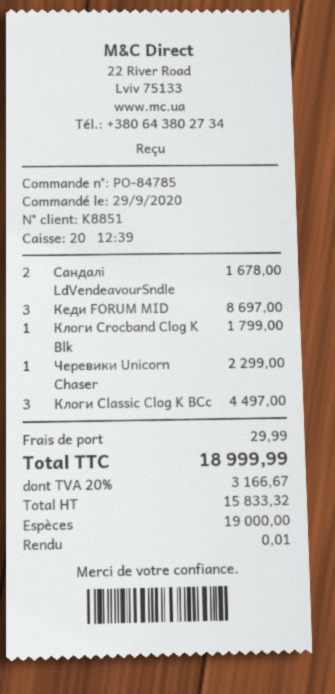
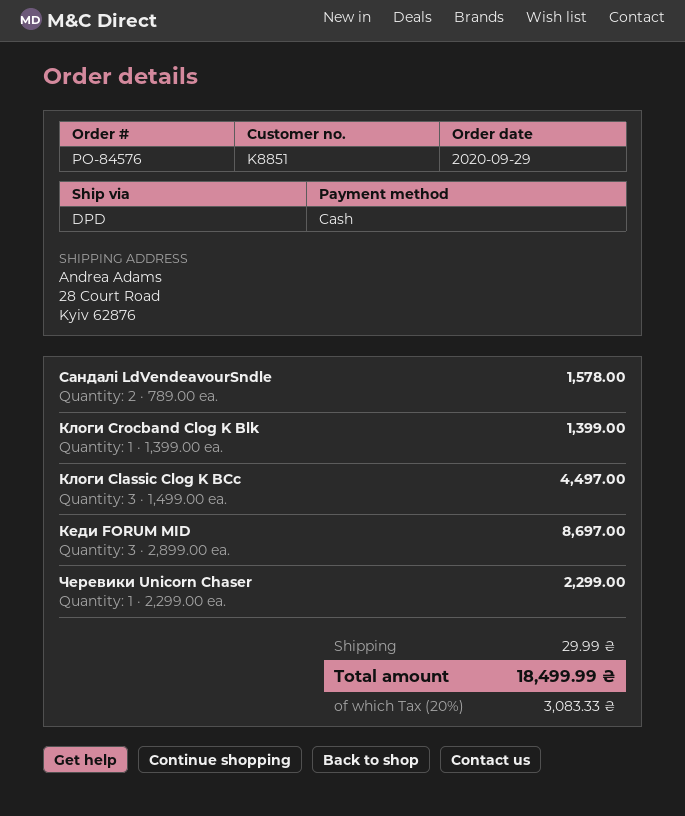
order number: PO-84785 -> PO-84576
Сандалі LdVendeavourSndle: 2 for 1678.00 -> 2 for 1578.00
Клоги Crocband Clog K Blk: 1 for 1799.00 -> 1 for 1399.00
tax: 20% = 3166.67 -> 20% = 3083.33
total: 18999.99 -> 18499.99

